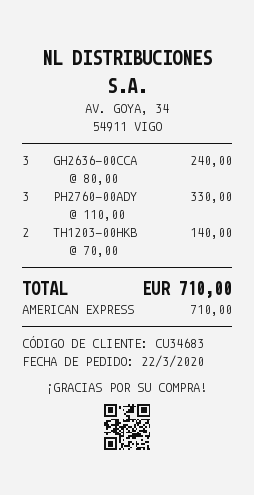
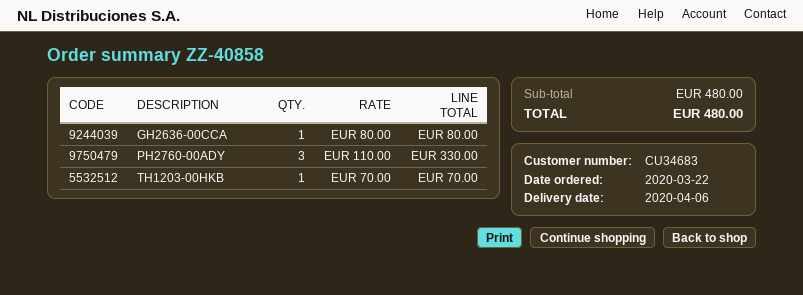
GH2636-00CCA: 3 x 80.00 = 240.00 -> 1 x 80.00 = 80.00
TH1203-00HKB: 2 x 70.00 = 140.00 -> 1 x 70.00 = 70.00
total: 710.00 -> 480.00

